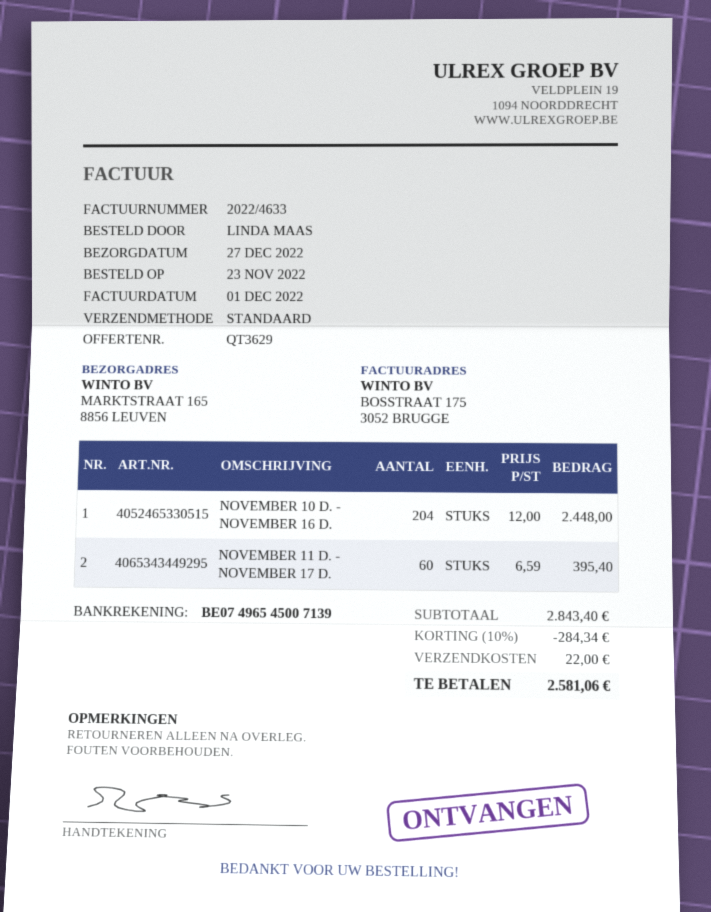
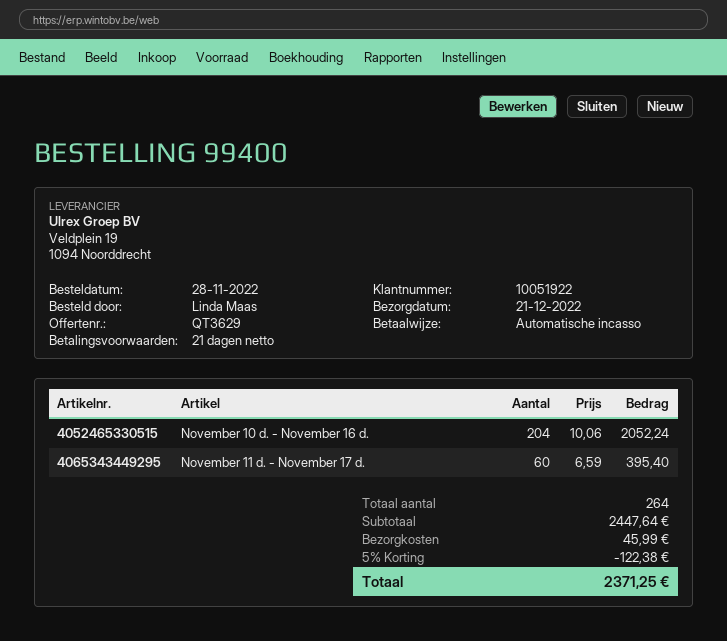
order date: 2022-11-23 -> 2022-11-28
delivery date: 2022-12-27 -> 2022-12-21
NOVEMBER 10 D. - NOVEMBER 16 D.: 204 x 12.00 = 2448.00 -> 204 x 10.06 = 2052.24
subtotal: 2843.40 -> 2447.64
discount: 10% = 284.34 -> 5% = 122.38
shipping: 22.00 -> 45.99
total: 2581.06 -> 2371.25

